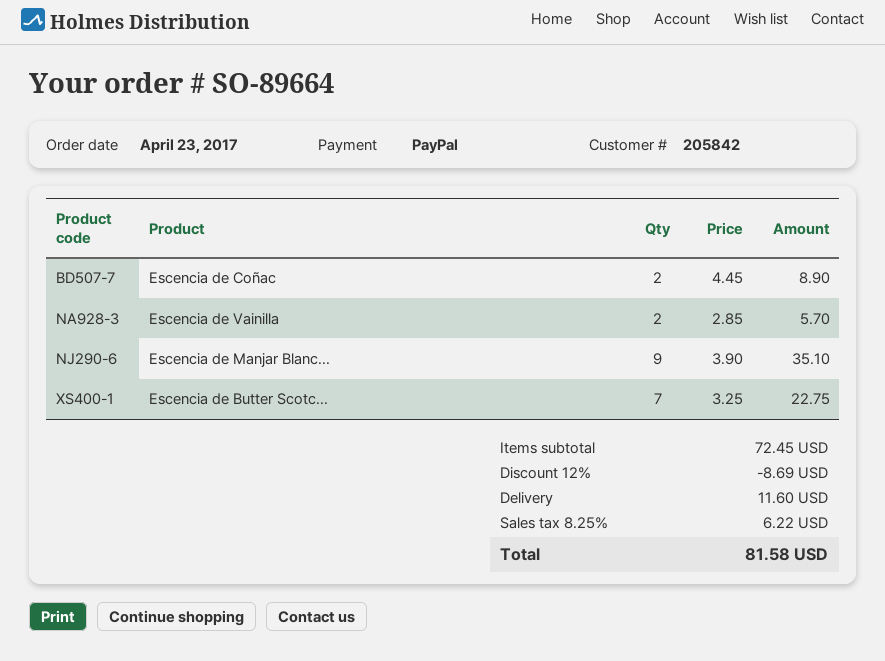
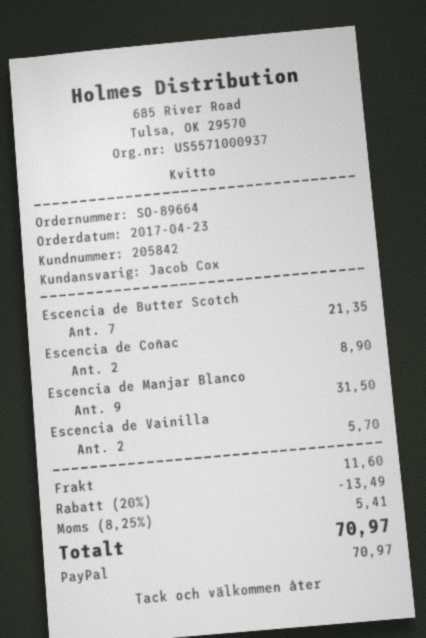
Escencia de Manjar Blanc...: 9 for 35.10 -> 9 for 31.50
Escencia de Butter Scotc...: 7 for 22.75 -> 7 for 21.35
discount: 12% = 8.69 -> 20% = 13.49
tax: 8.25% = 6.22 -> 8.25% = 5.41
total: 81.58 -> 70.97

